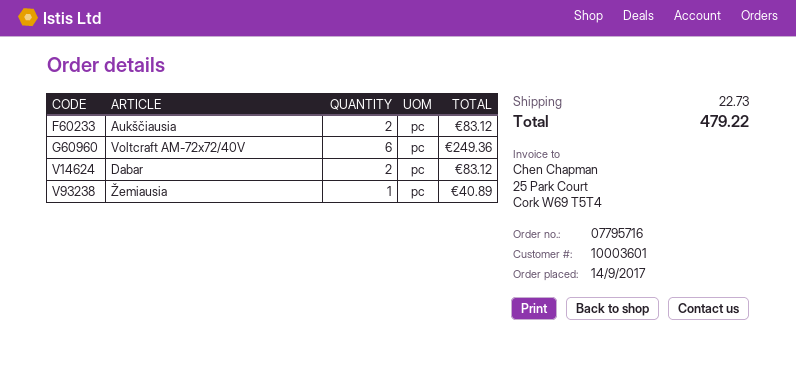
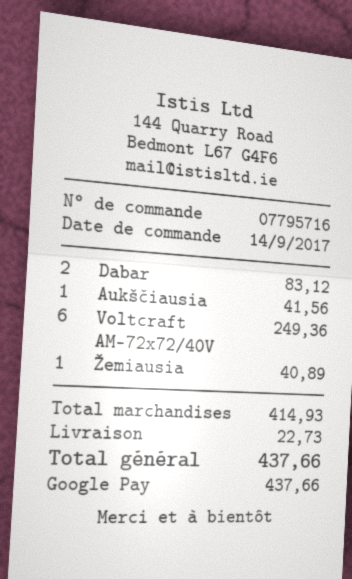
Aukščiausia: 2 for 83.12 -> 1 for 41.56
total: 479.22 -> 437.66

